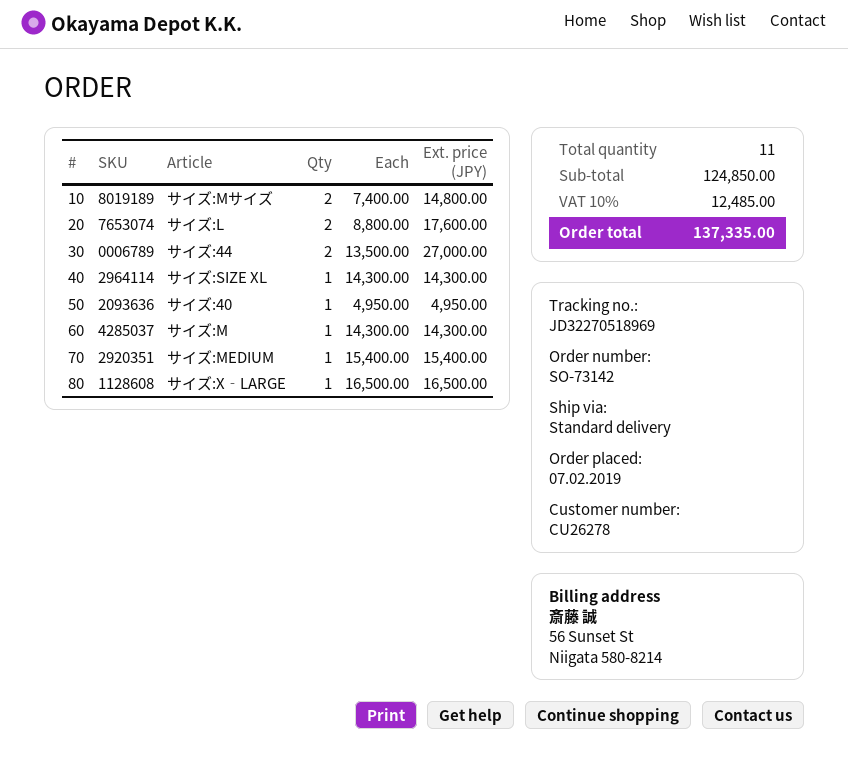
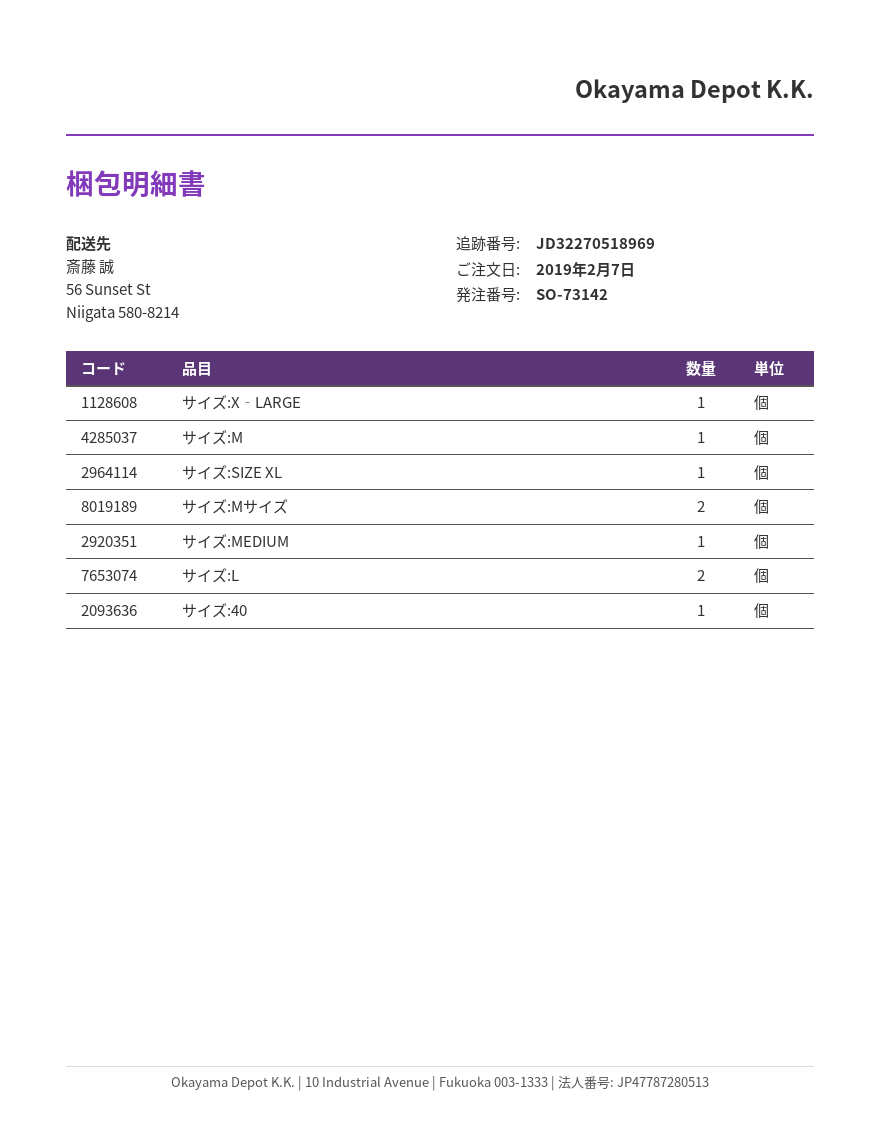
サイズ:44: 2 -> none

